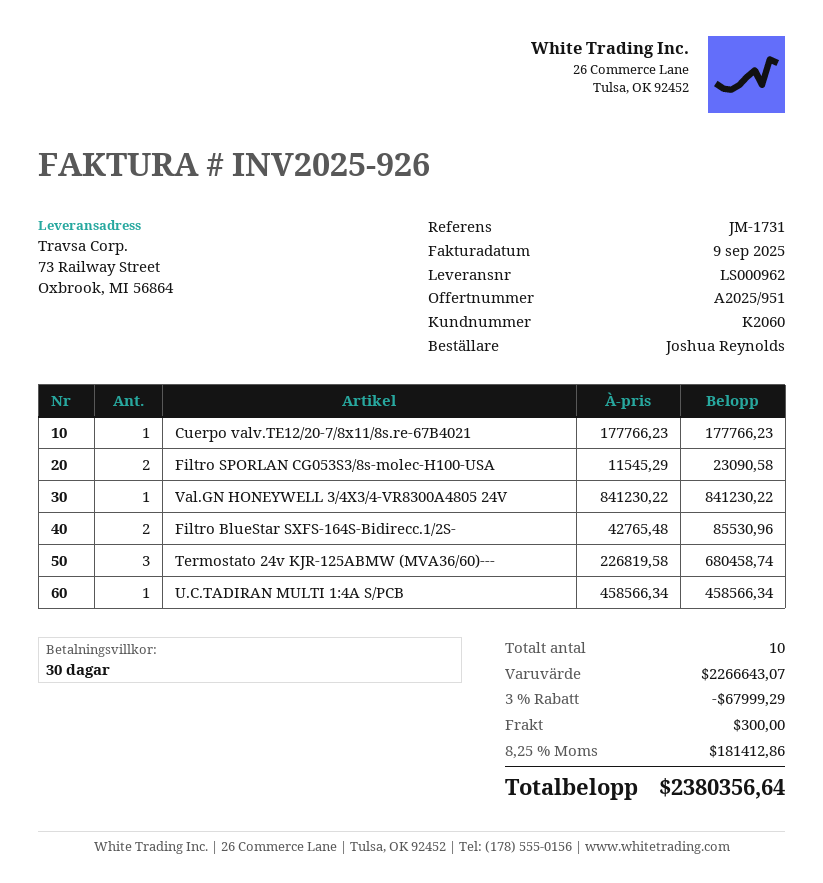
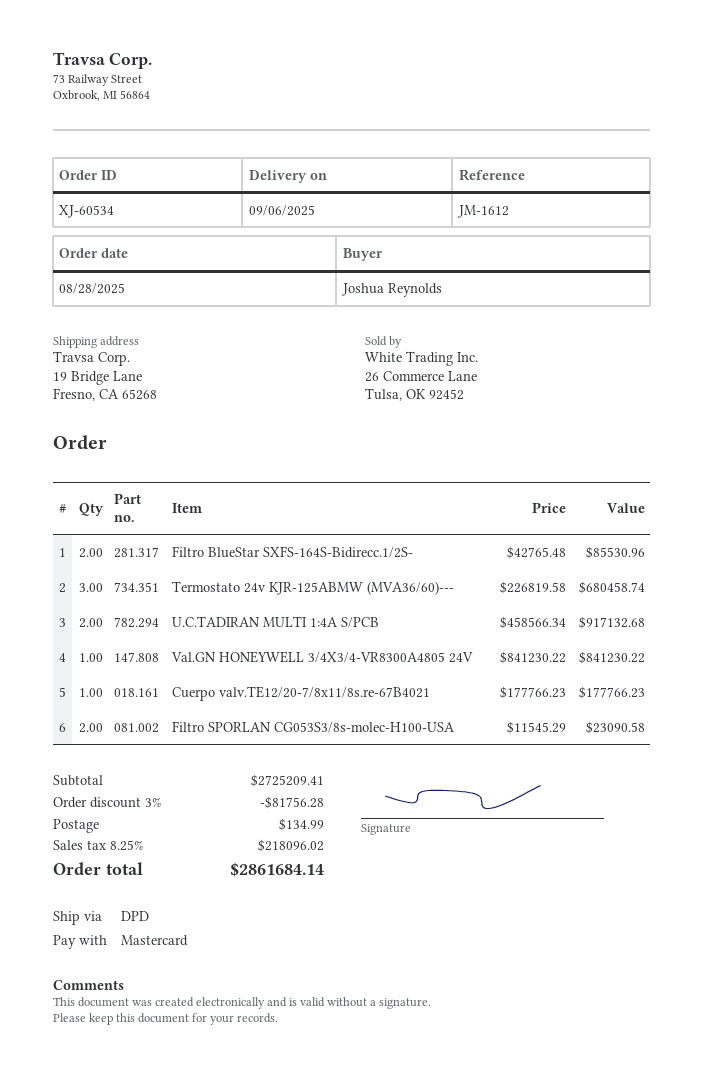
reference: JM-1731 -> JM-1612
ship to: 73 Railway Street, Oxbrook, MI 56864 -> 19 Bridge Lane, Fresno, CA 65268
U.C.TADIRAN MULTI 1:4A S/PCB: 1 x 458566.34 = 458566.34 -> 2 x 458566.34 = 917132.68
subtotal: 2266643.07 -> 2725209.41
discount: 3% = 67999.29 -> 3% = 81756.28
shipping: 300.00 -> 134.99
tax: 8.25% = 181412.86 -> 8.25% = 218096.02
total: 2380356.64 -> 2861684.14

